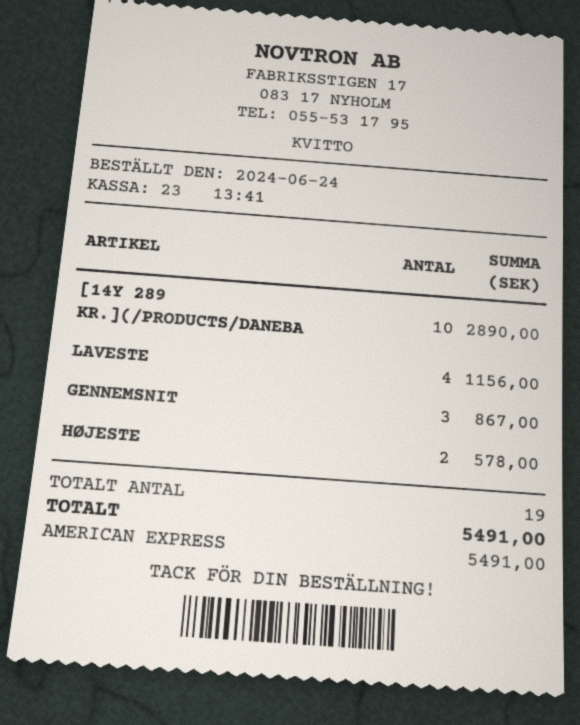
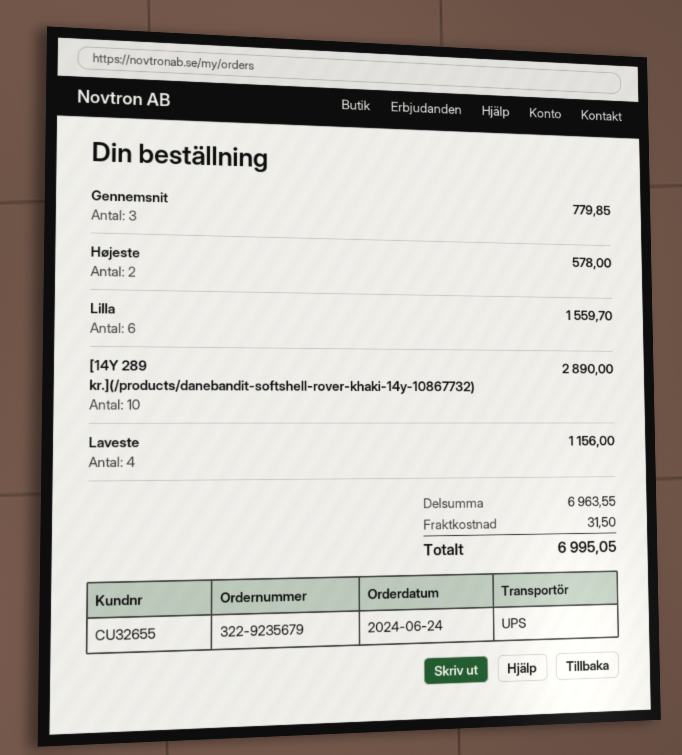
GENNEMSNIT: 3 for 867.00 -> 3 for 779.85
Lilla: none -> 6 for 1559.70
shipping: none -> 31.50
total: 5491.00 -> 6995.05

